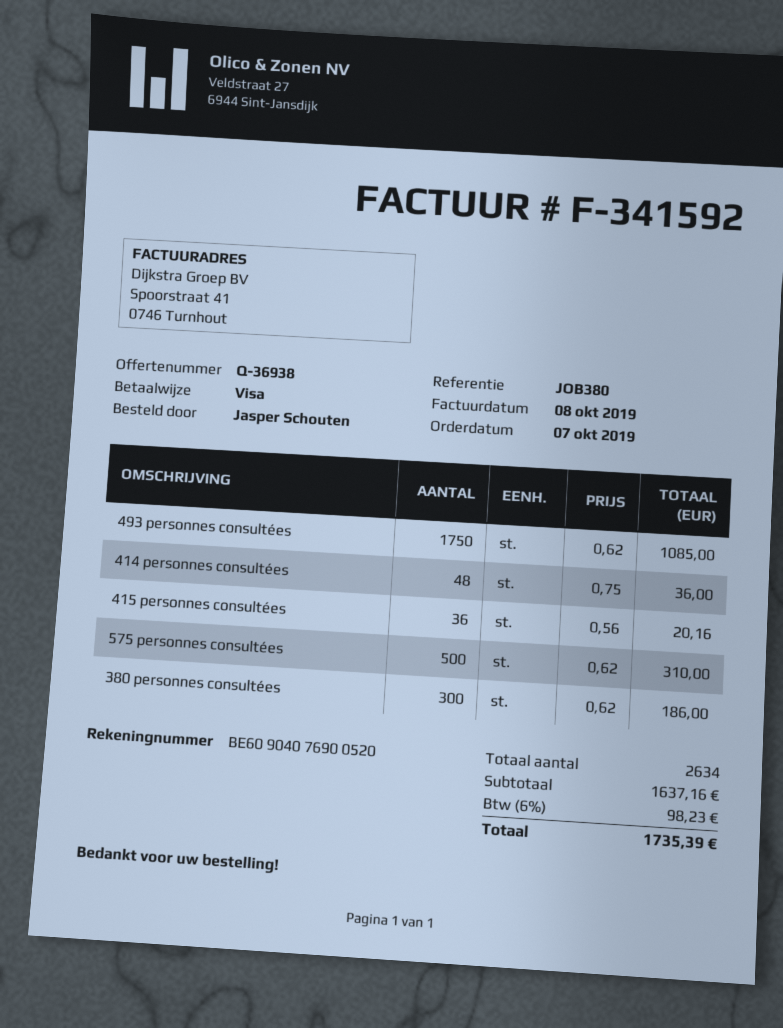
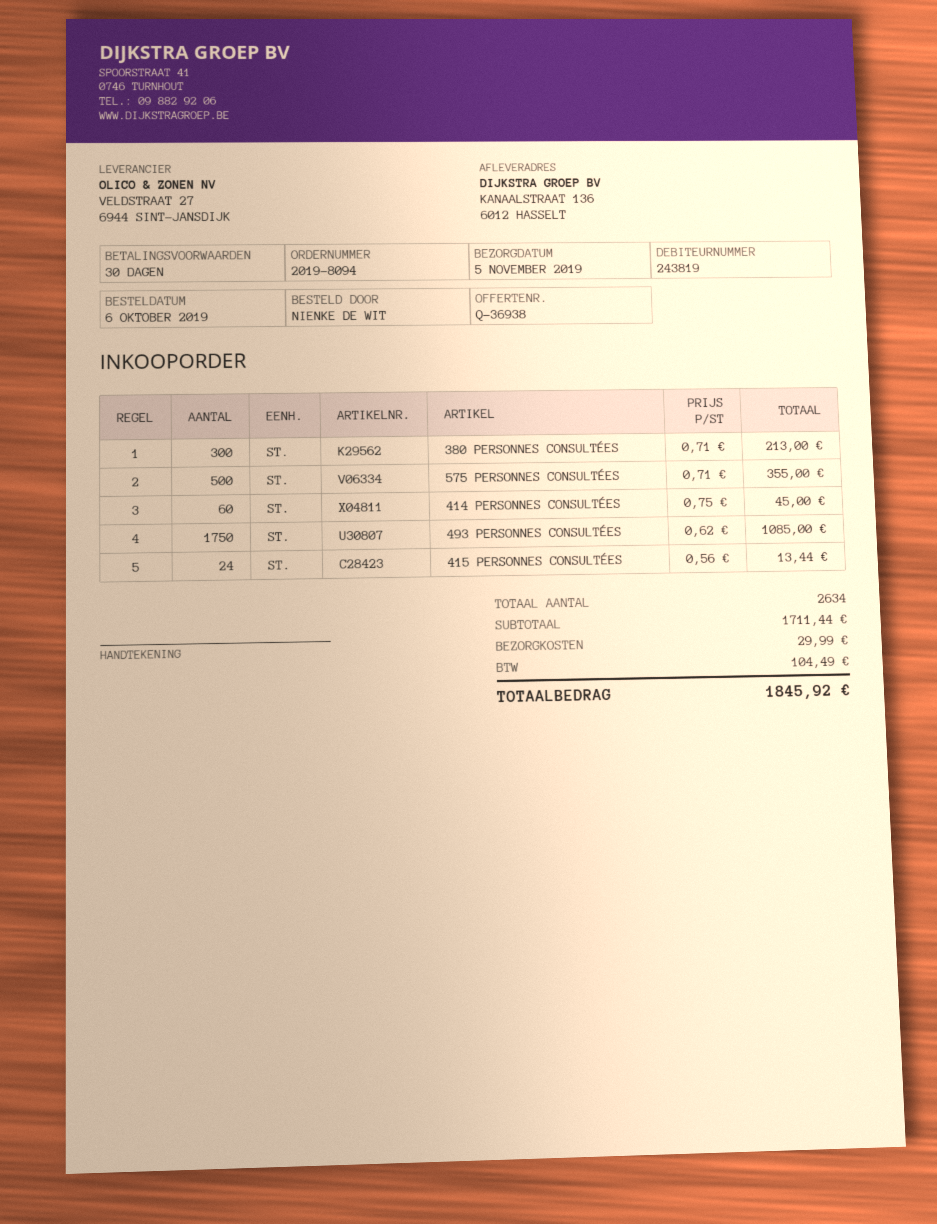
order date: 2019-10-07 -> 2019-10-06
ordered by: Jasper Schouten -> NIENKE DE WIT
414 personnes consultées: 48 x 0.75 = 36.00 -> 60 x 0.75 = 45.00
415 personnes consultées: 36 x 0.56 = 20.16 -> 24 x 0.56 = 13.44
575 personnes consultées: 500 x 0.62 = 310.00 -> 500 x 0.71 = 355.00
380 personnes consultées: 300 x 0.62 = 186.00 -> 300 x 0.71 = 213.00
subtotal: 1637.16 -> 1711.44
shipping: none -> 29.99
tax: 98.23 -> 104.49
total: 1735.39 -> 1845.92

